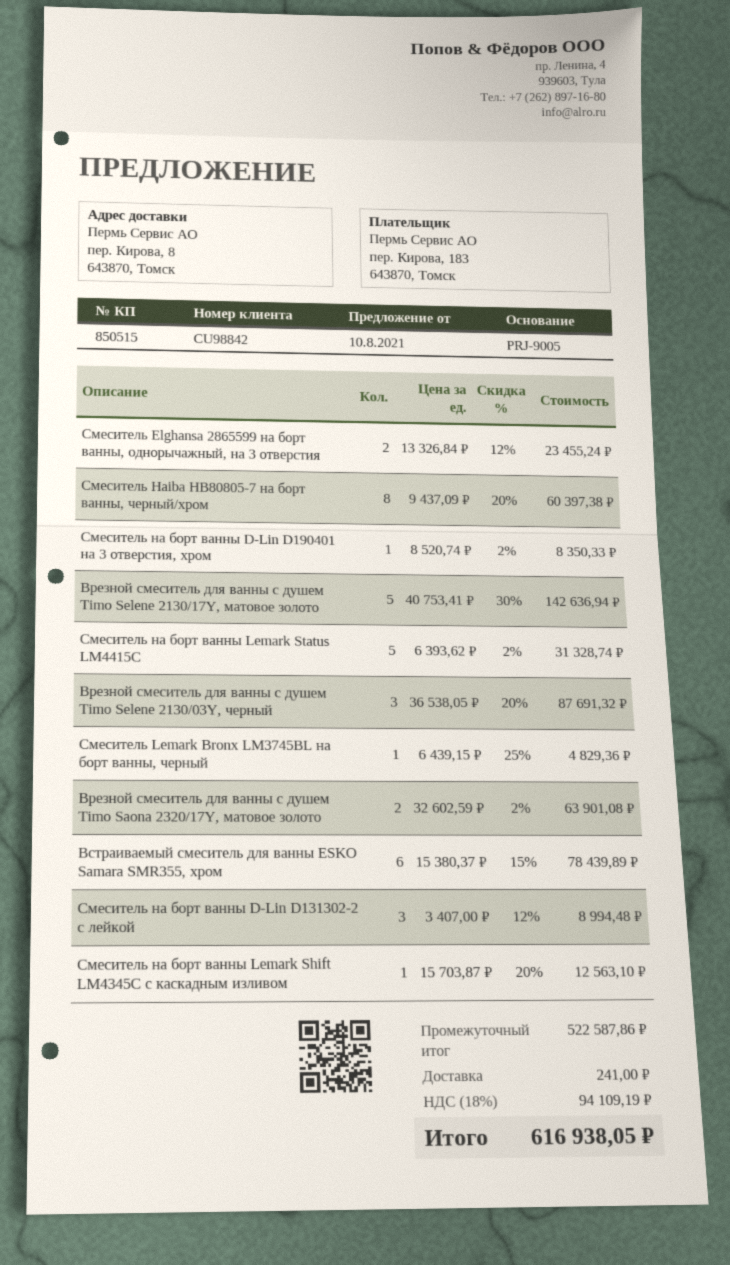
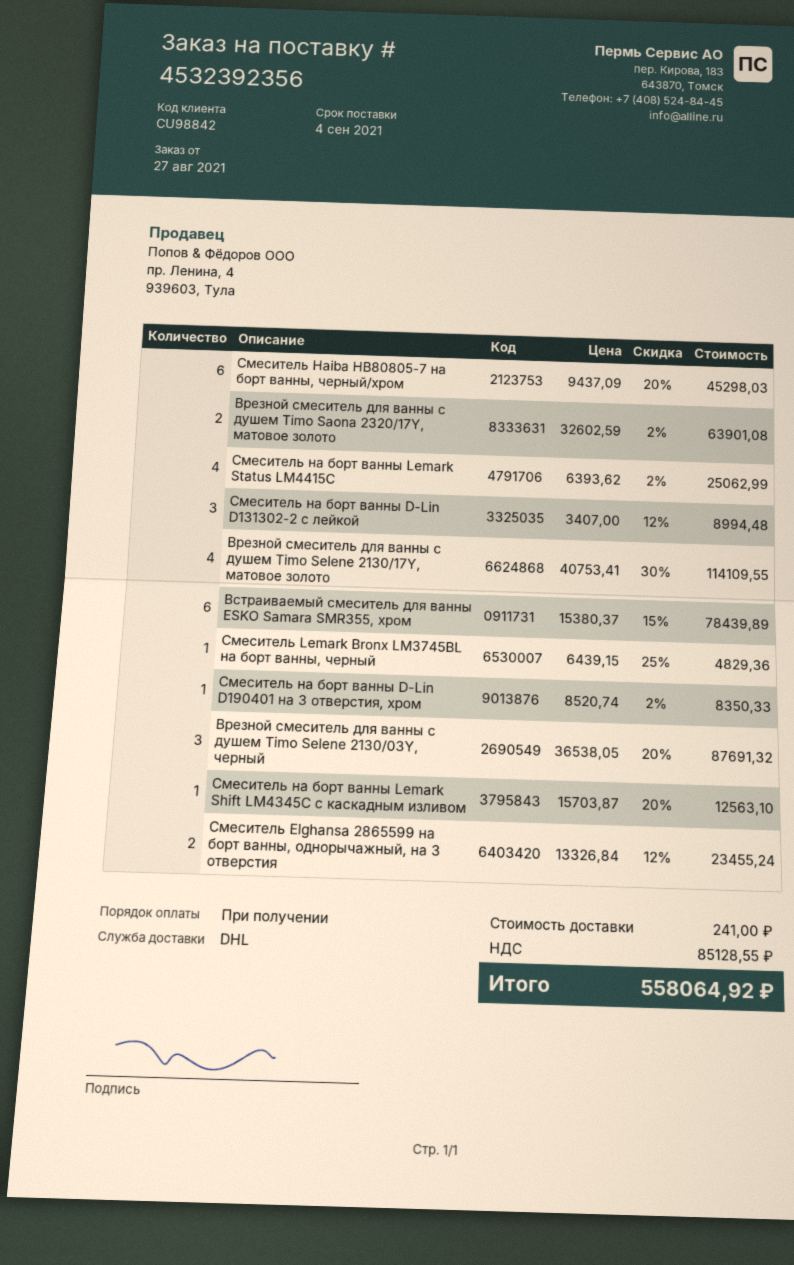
Смеситель Haiba HB80805-7 на борт ванны, черный/хром: 8 x 9437.09 - 20% = 60397.38 -> 6 x 9437.09 - 20% = 45298.03
Врезной смеситель для ванны с душем Timo Selene 2130/17Y, матовое золото: 5 x 40753.41 - 30% = 142636.94 -> 4 x 40753.41 - 30% = 114109.55
Смеситель на борт ванны Lemark Status LM4415C: 5 x 6393.62 - 2% = 31328.74 -> 4 x 6393.62 - 2% = 25062.99
tax: 94109.19 -> 85128.55
total: 616938.05 -> 558064.92

